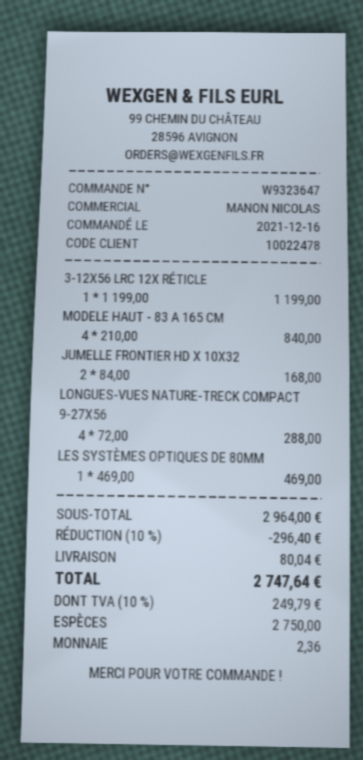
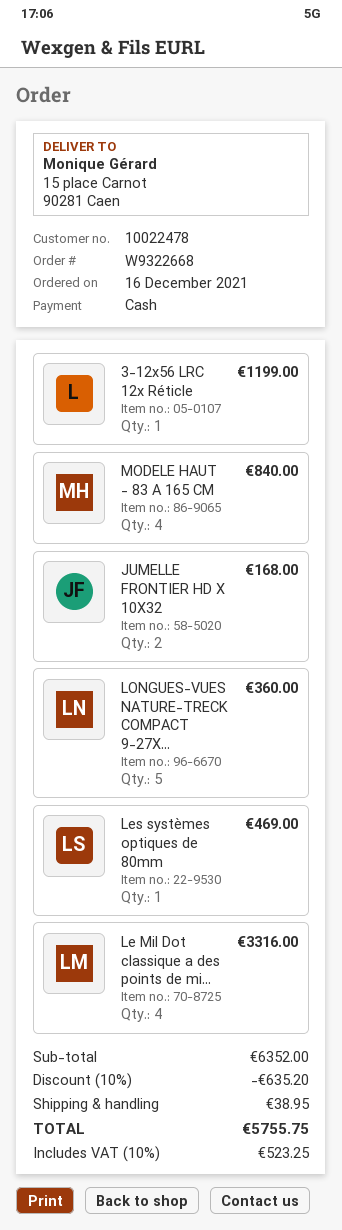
order number: W9323647 -> W9322668
LONGUES-VUES NATURE-TRECK COMPACT 9-27X56: 4 for 288.00 -> 5 for 360.00
Le Mil Dot classique a des points de mi...: none -> 4 for 3316.00
subtotal: 2964.00 -> 6352.00
discount: 10% = 296.40 -> 10% = 635.20
shipping: 80.04 -> 38.95
tax: 10% = 249.79 -> 10% = 523.25
total: 2747.64 -> 5755.75

